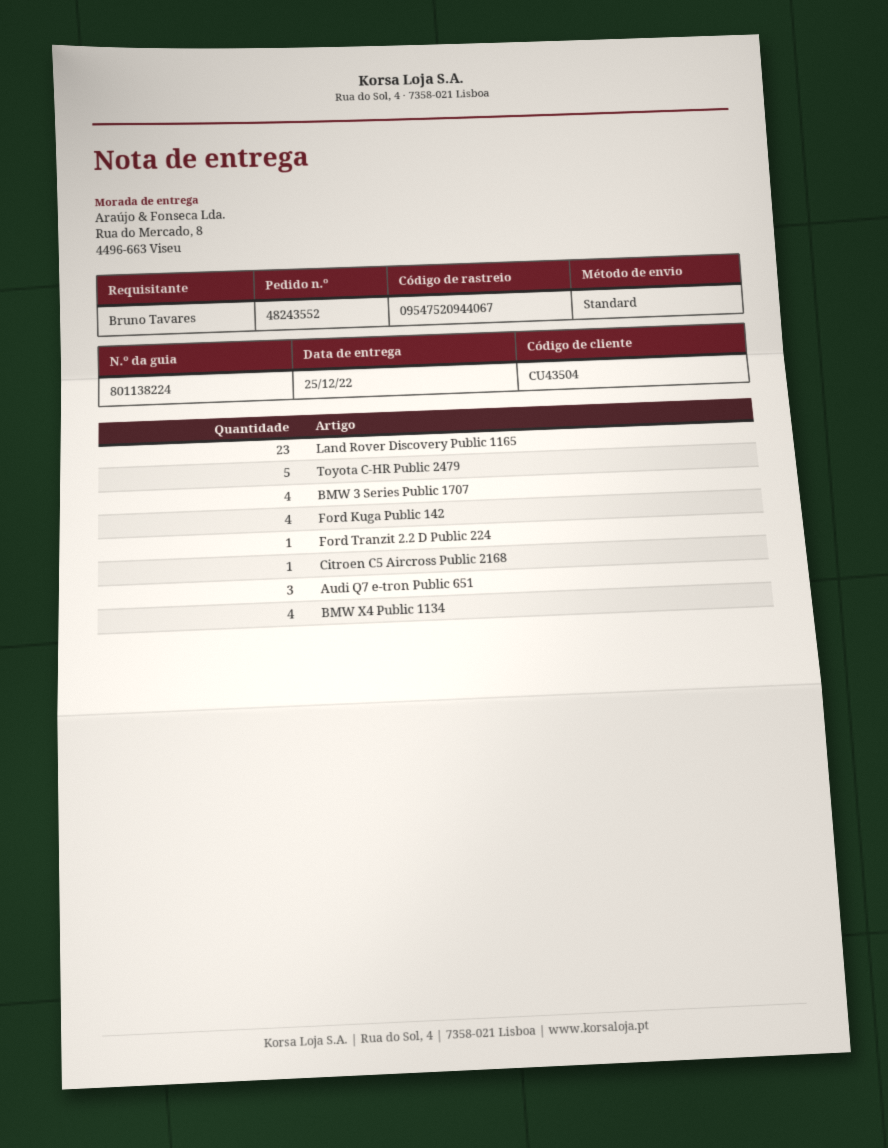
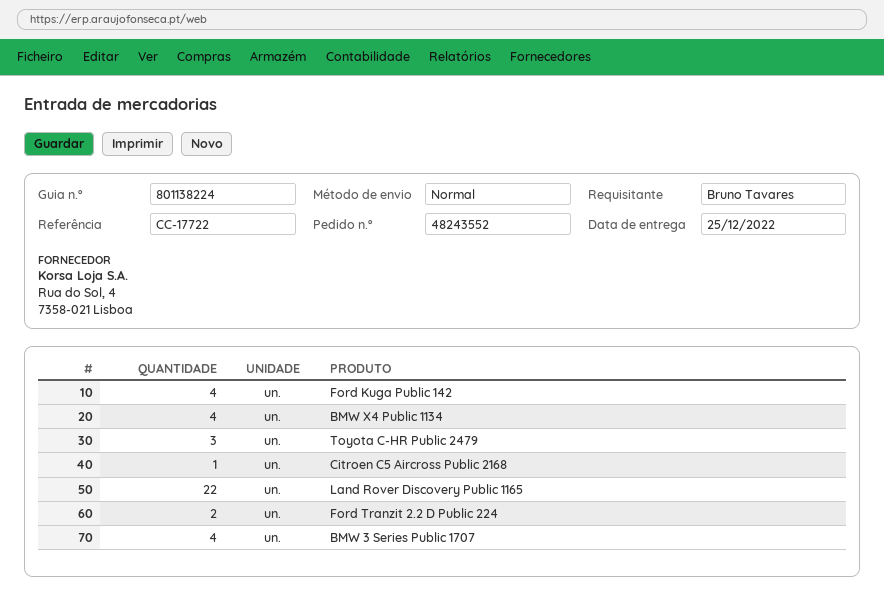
Land Rover Discovery Public 1165: 23 -> 22
Toyota C-HR Public 2479: 5 -> 3
Ford Tranzit 2.2 D Public 224: 1 -> 2
Audi Q7 e-tron Public 651: 3 -> none

